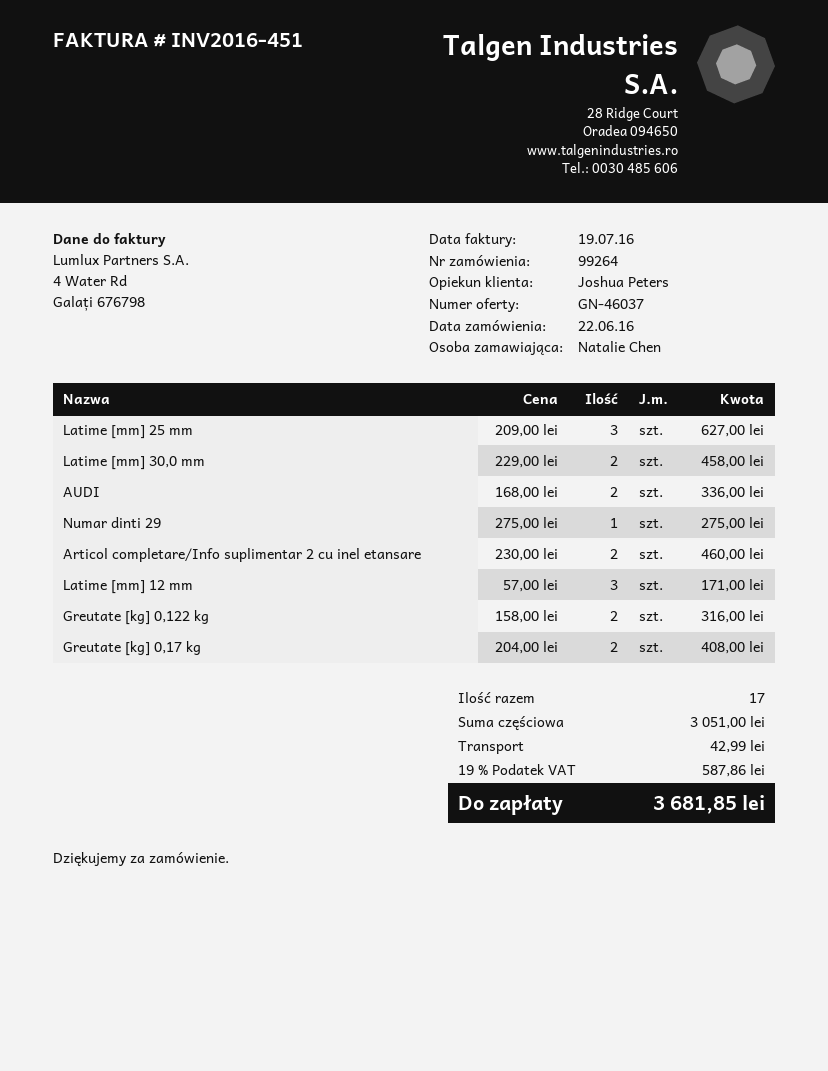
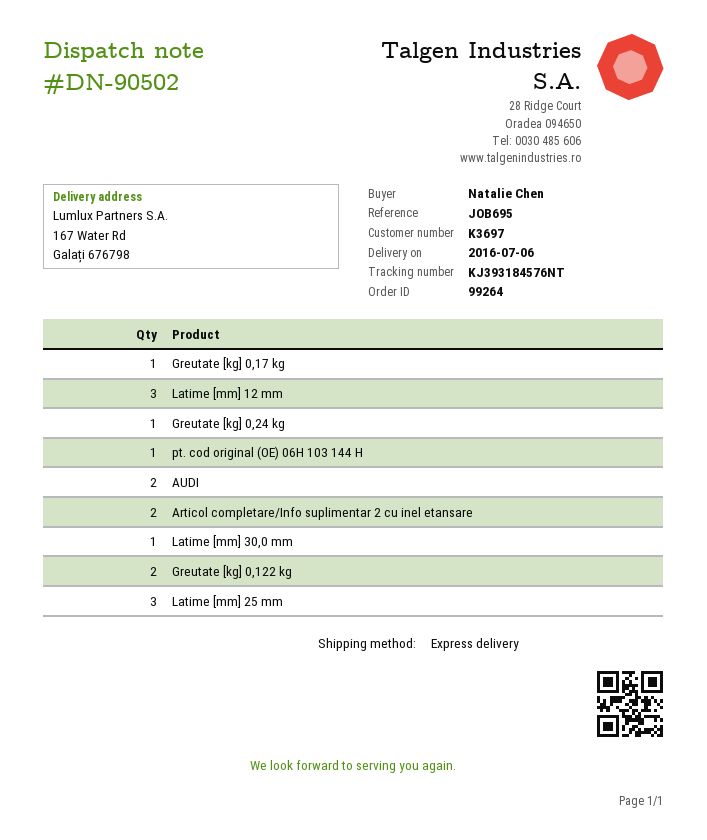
Latime [mm] 30,0 mm: 2 -> 1
Numar dinti 29: 1 -> none
Greutate [kg] 0,17 kg: 2 -> 1
Greutate [kg] 0,24 kg: none -> 1
pt. cod original (OE) 06H 103 144 H: none -> 1

